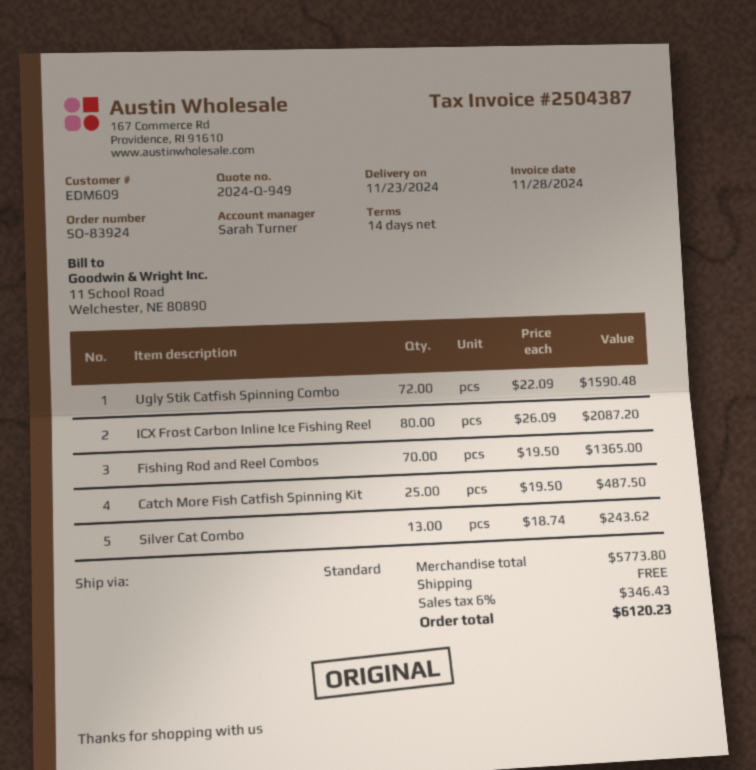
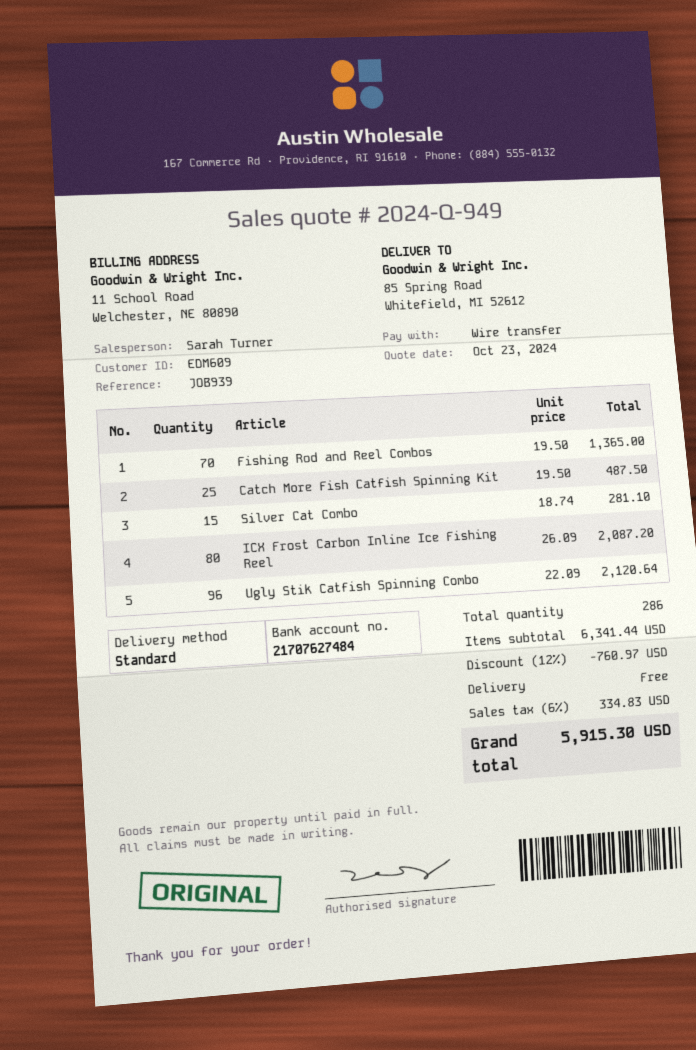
Ugly Stik Catfish Spinning Combo: 72 x 22.09 = 1590.48 -> 96 x 22.09 = 2120.64
Silver Cat Combo: 13 x 18.74 = 243.62 -> 15 x 18.74 = 281.10
subtotal: 5773.80 -> 6341.44
discount: none -> 12% = 760.97
tax: 6% = 346.43 -> 6% = 334.83
total: 6120.23 -> 5915.30

